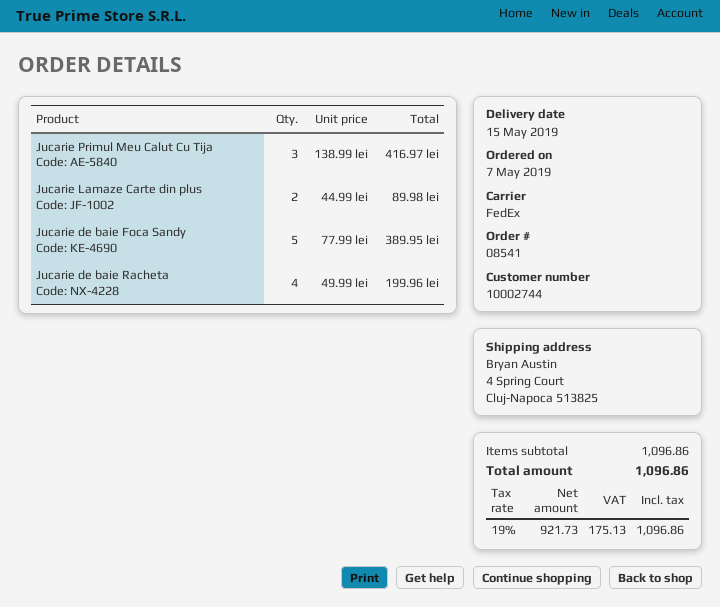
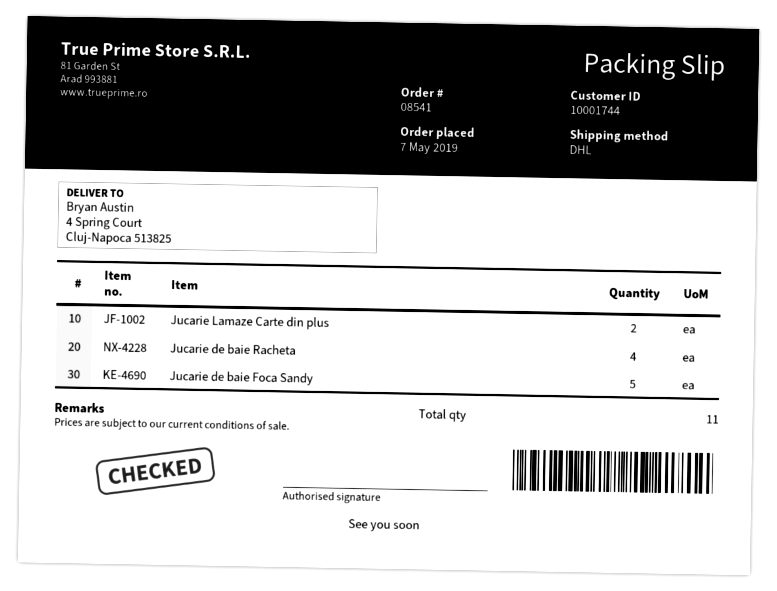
customer number: 10002744 -> 10001744
shipping method: FedEx -> DHL
Jucarie Primul Meu Calut Cu Tija: 3 -> none

